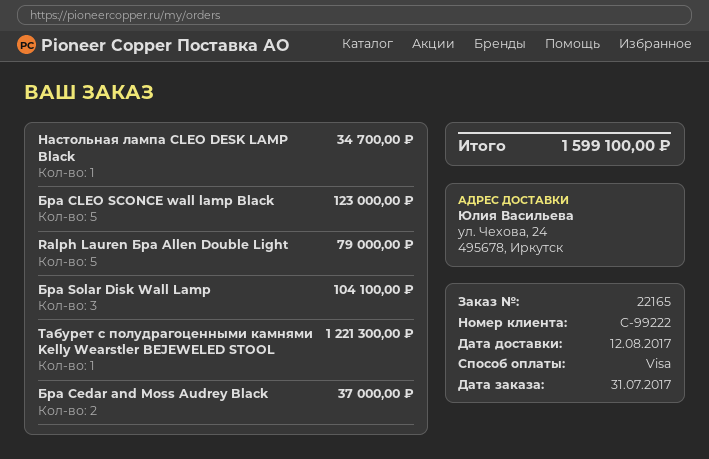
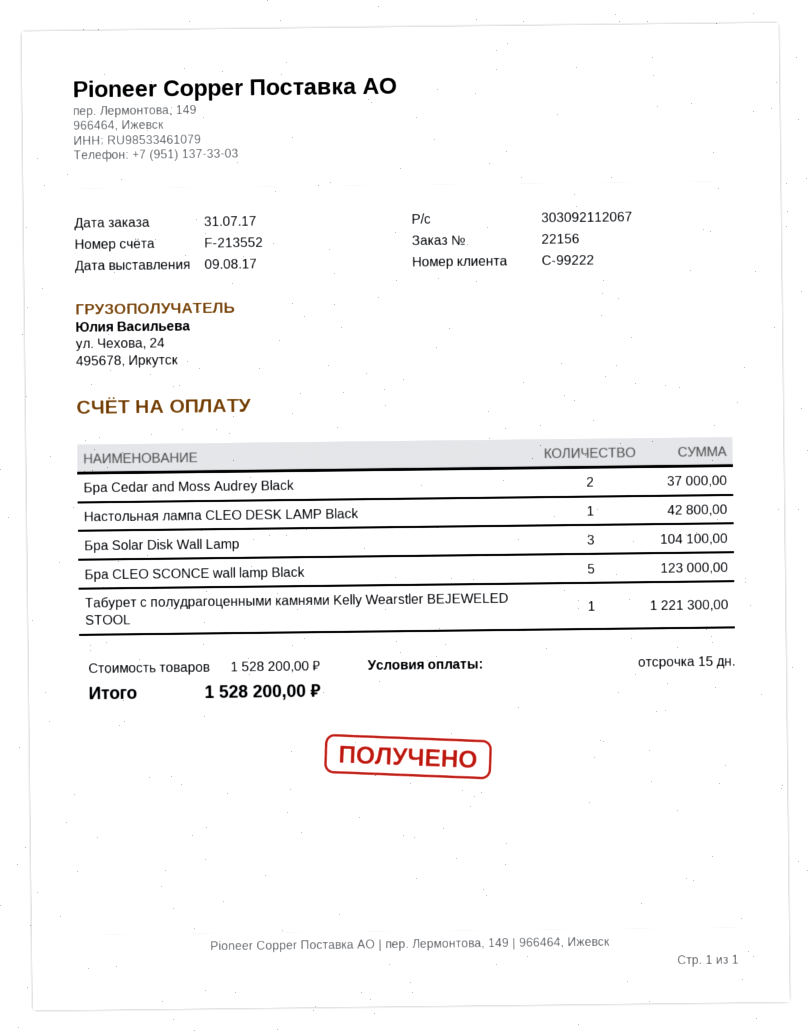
order number: 22165 -> 22156
Настольная лампа CLEO DESK LAMP Black: 1 for 34700.00 -> 1 for 42800.00
Ralph Lauren Бра Allen Double Light: 5 for 79000.00 -> none
total: 1599100.00 -> 1528200.00

